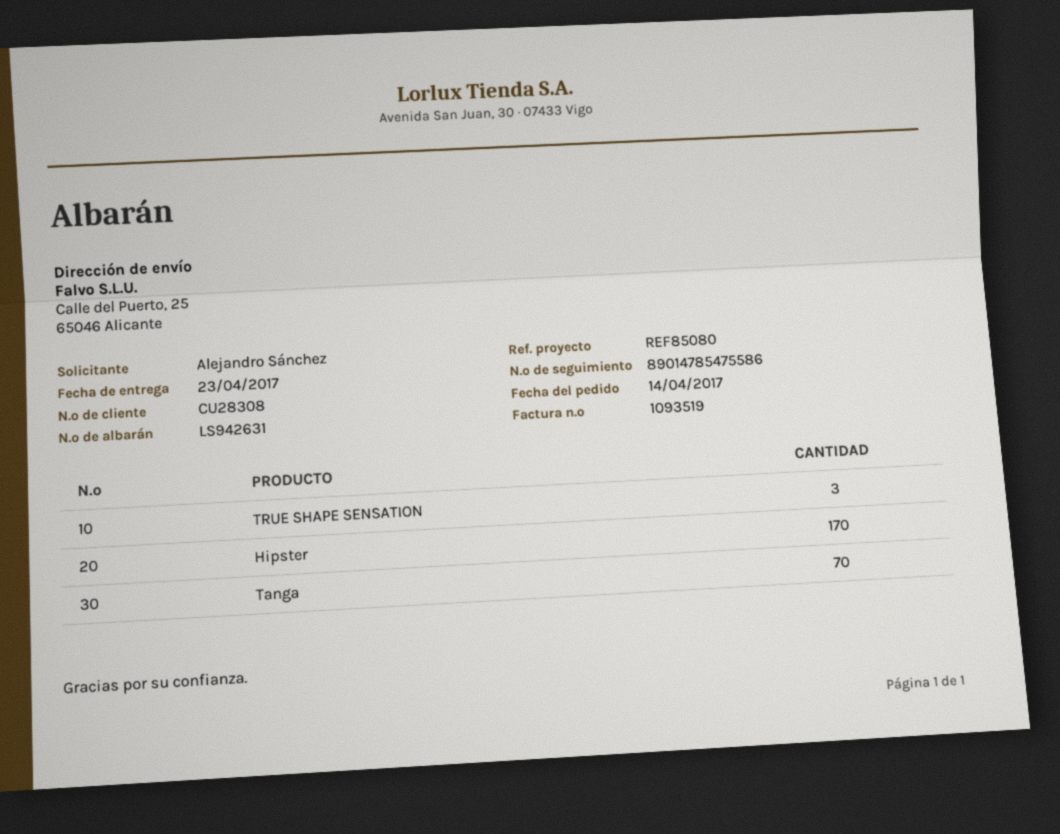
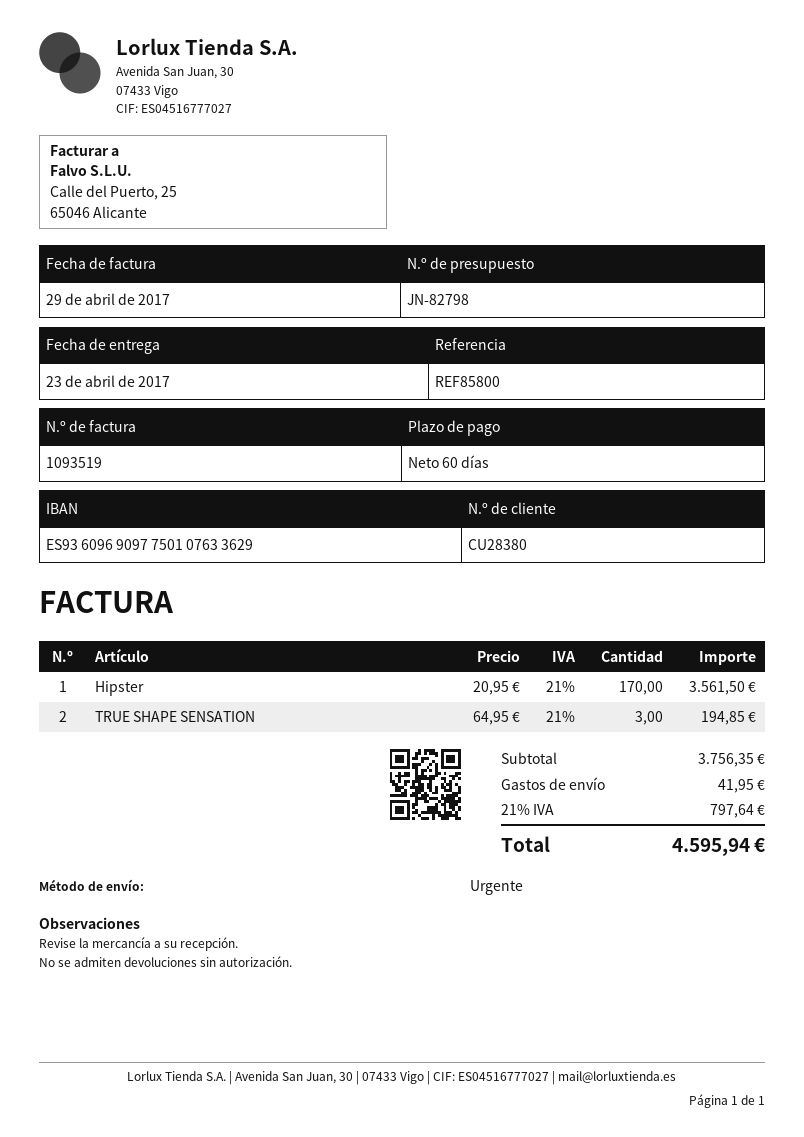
customer number: CU28308 -> CU28380
reference: REF85080 -> REF85800
Tanga: 70 -> none

